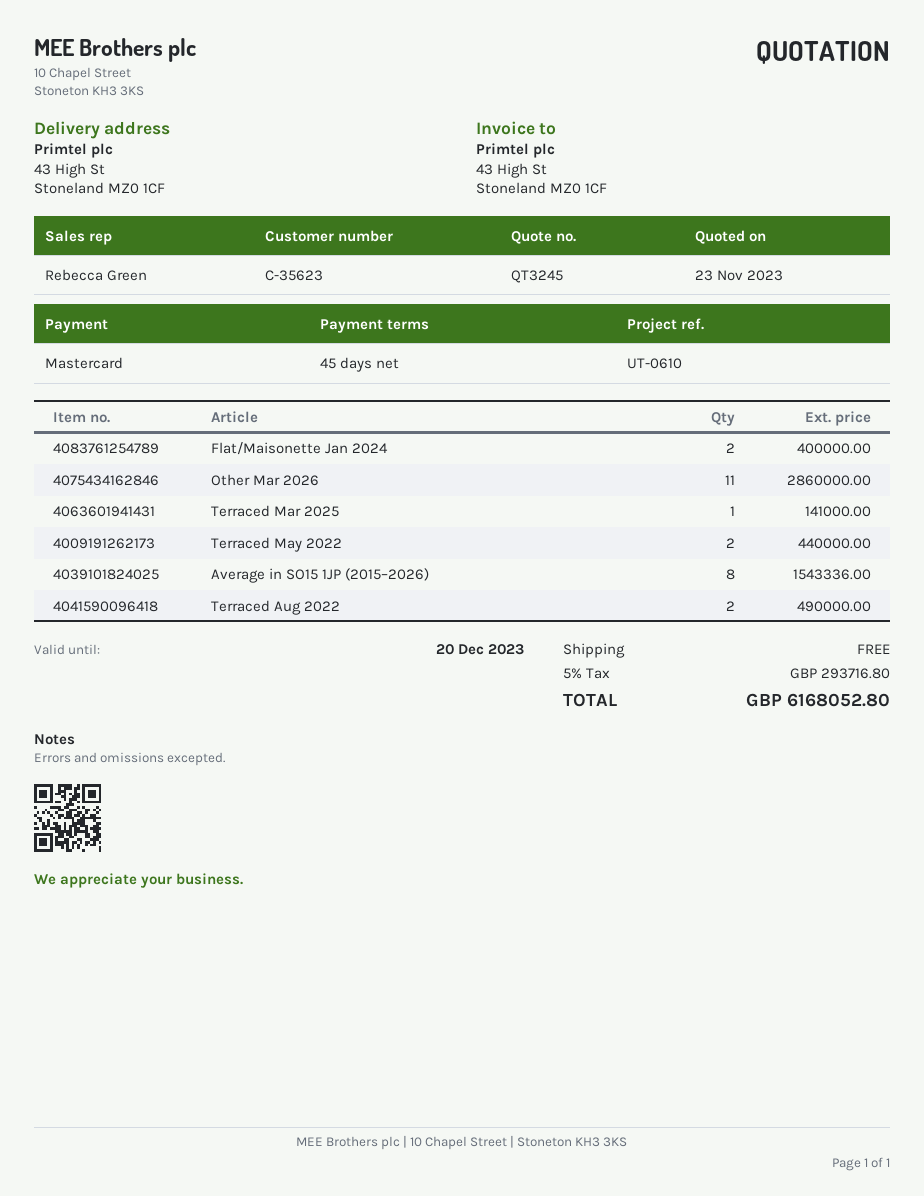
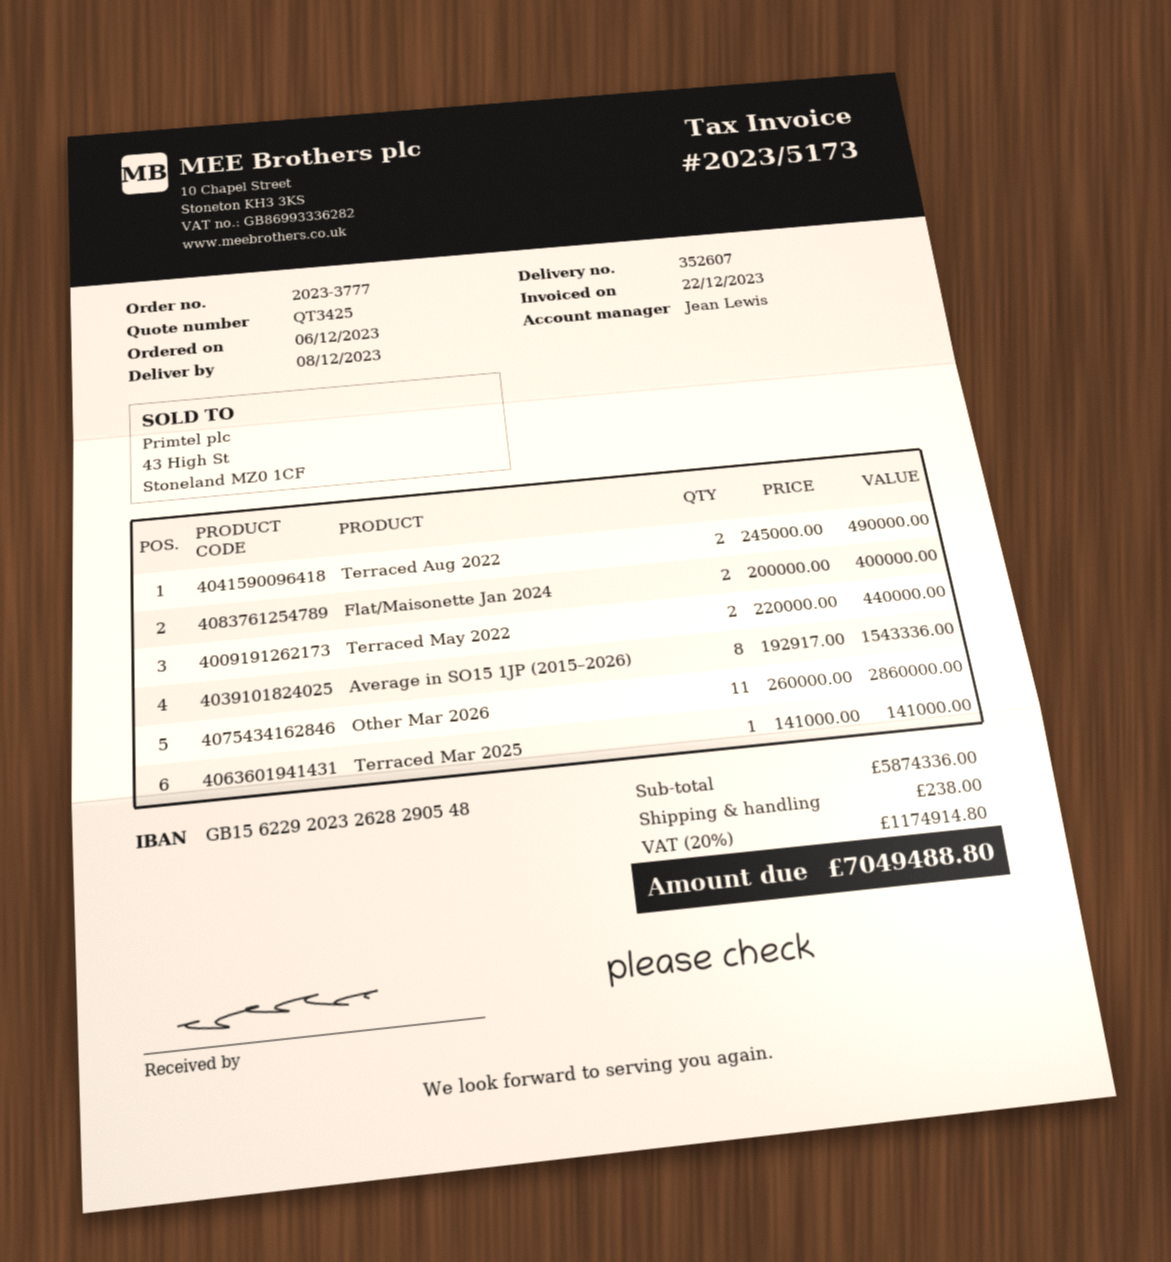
quote number: QT3245 -> QT3425
sales rep: Rebecca Green -> Jean Lewis
shipping: 0.00 -> 238.00
tax: 5% = 293716.80 -> 20% = 1174914.80
total: 6168052.80 -> 7049488.80

